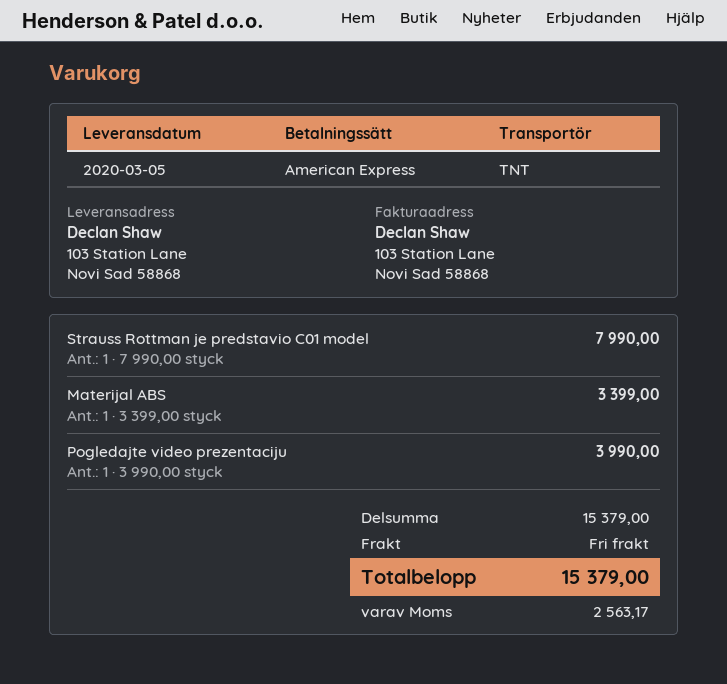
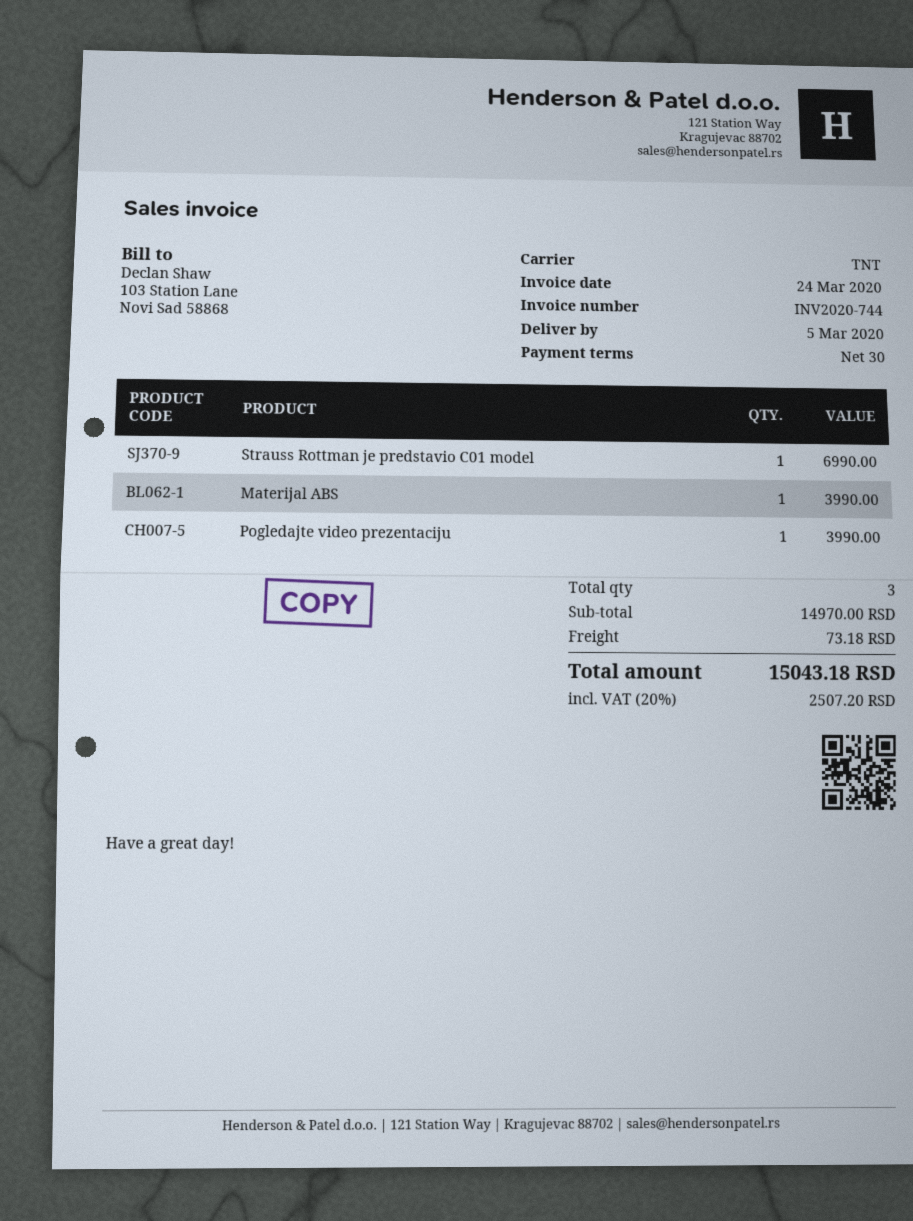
Strauss Rottman je predstavio C01 model: 1 for 7990.00 -> 1 for 6990.00
Materijal ABS: 1 for 3399.00 -> 1 for 3990.00
subtotal: 15379.00 -> 14970.00
shipping: 0.00 -> 73.18
tax: 2563.17 -> 2507.20
total: 15379.00 -> 15043.18

